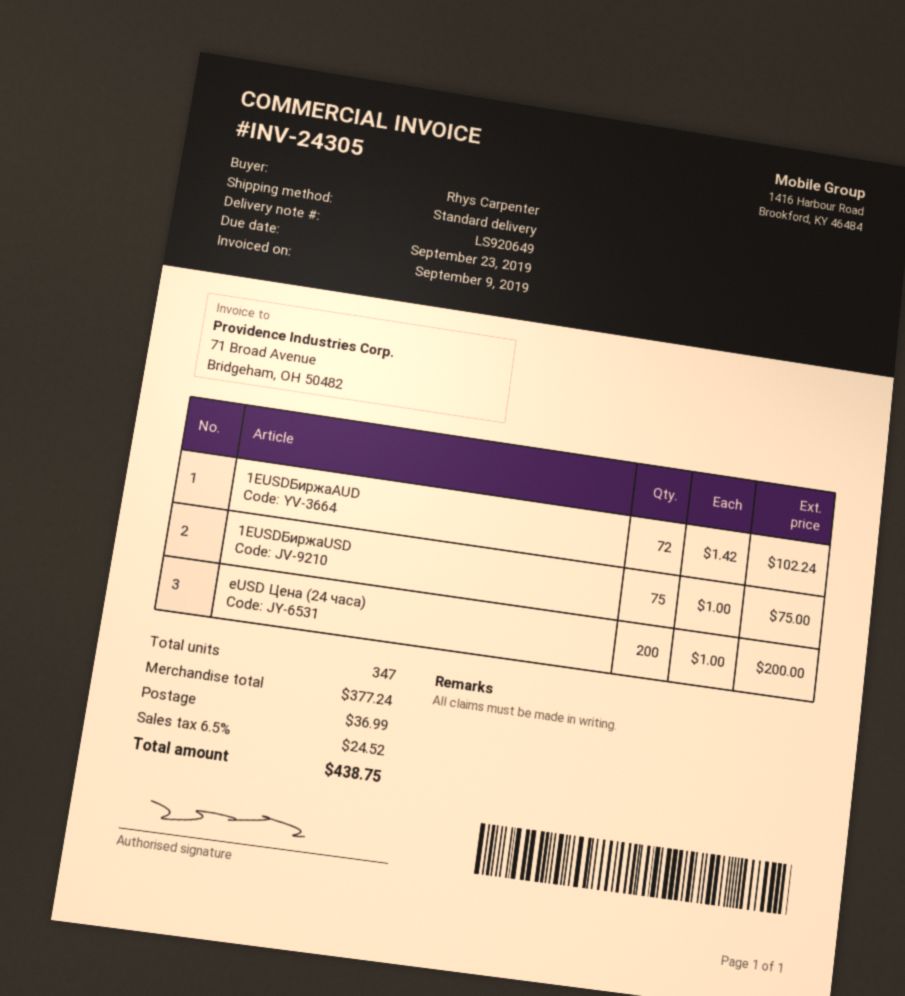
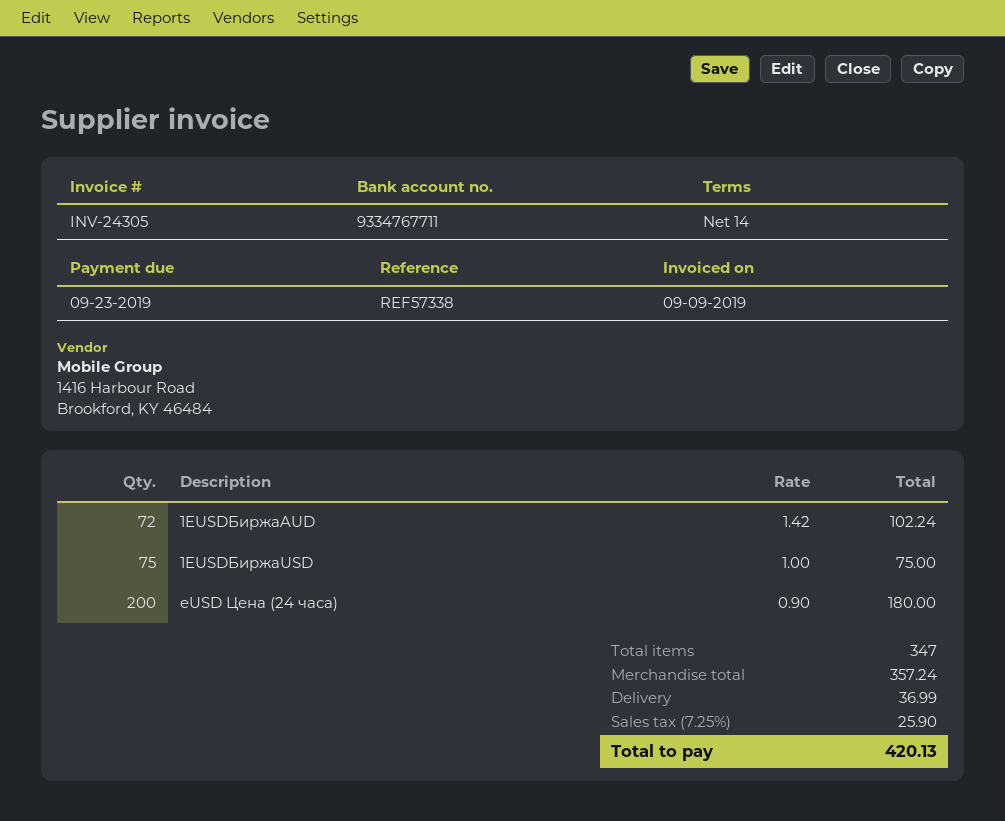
eUSD Цена (24 часа): 200 x 1.00 = 200.00 -> 200 x 0.90 = 180.00
subtotal: 377.24 -> 357.24
tax: 6.5% = 24.52 -> 7.25% = 25.90
total: 438.75 -> 420.13

